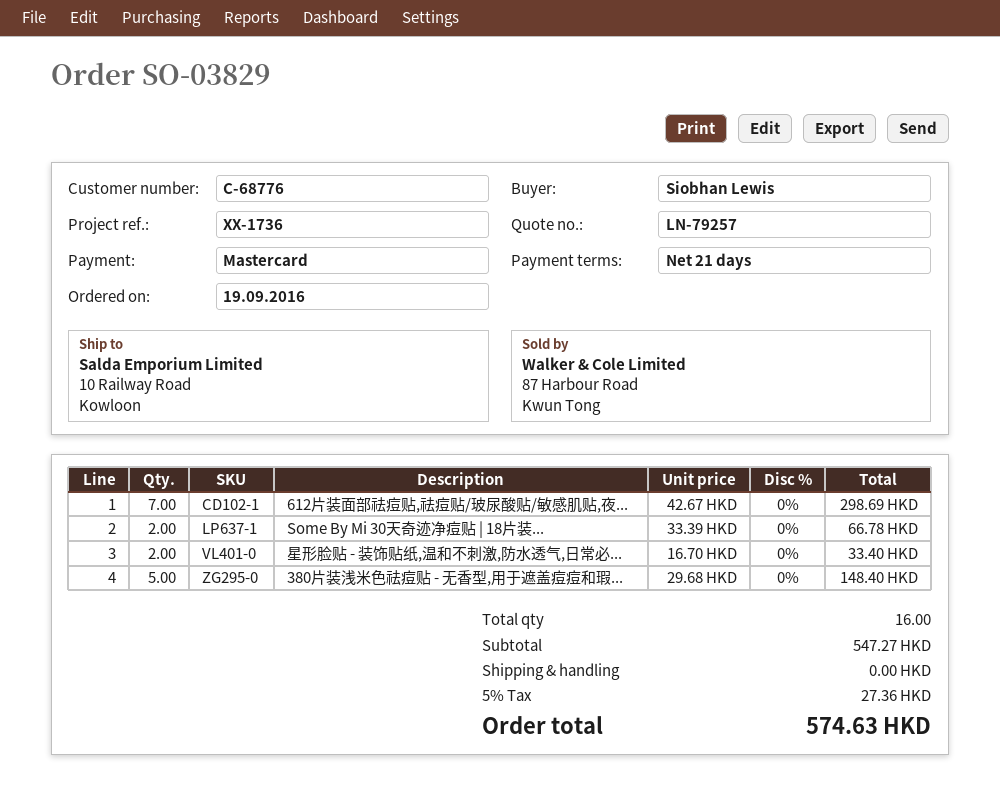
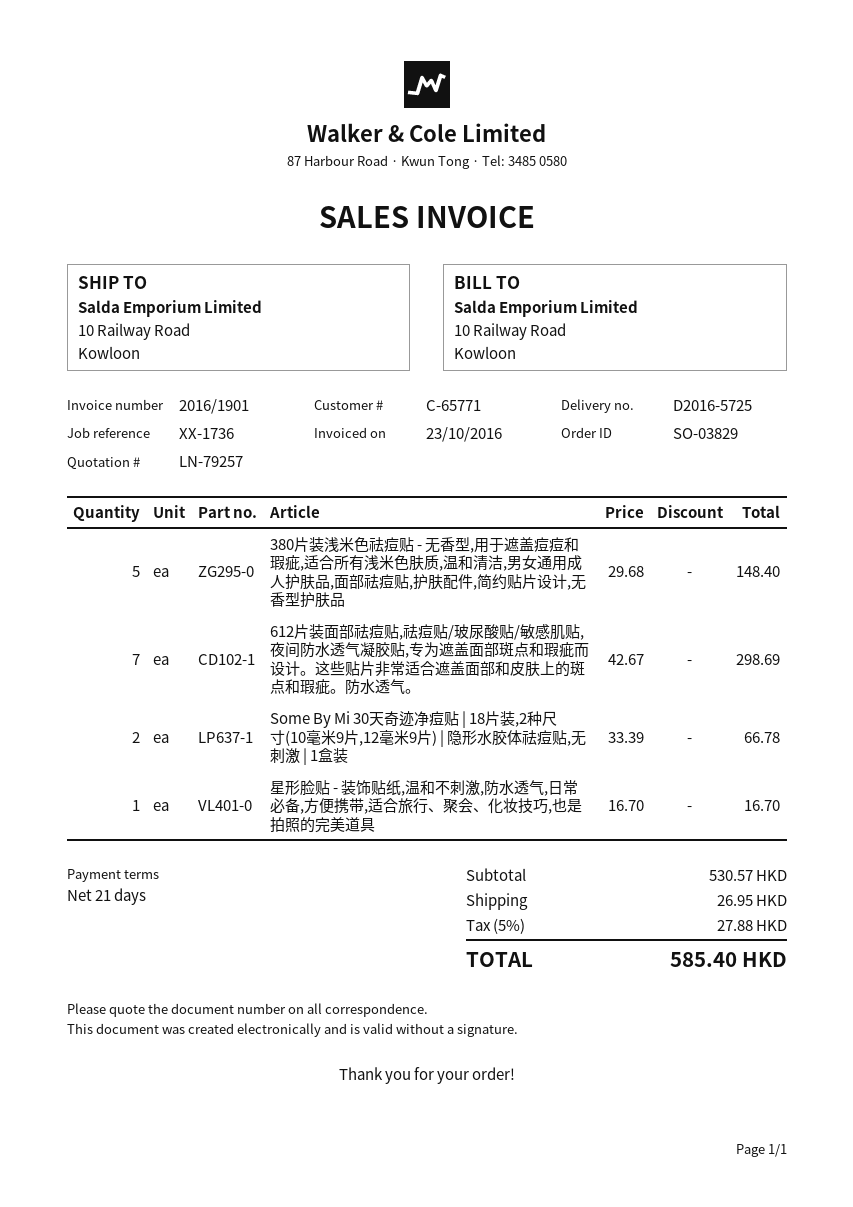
customer number: C-68776 -> C-65771
星形脸贴 - 装饰贴纸,温和不刺激,防水透气,日常必...: 2 x 16.70 = 33.40 -> 1 x 16.70 = 16.70
subtotal: 547.27 -> 530.57
shipping: 0.00 -> 26.95
tax: 5% = 27.36 -> 5% = 27.88
total: 574.63 -> 585.40

